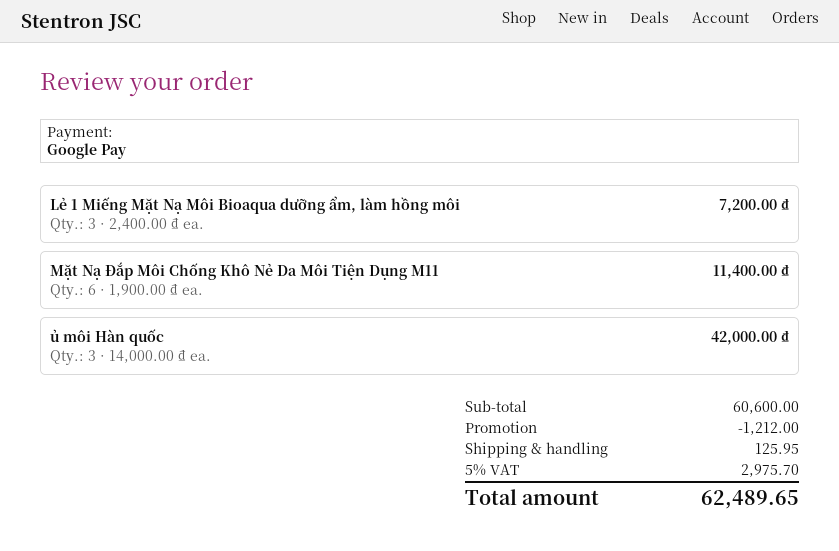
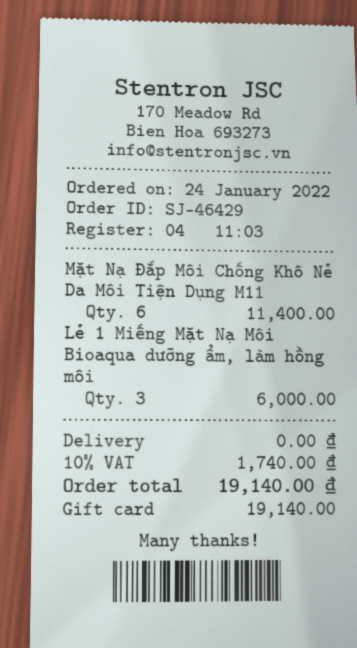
payment method: Google Pay -> gift card
Lẻ 1 Miếng Mặt Nạ Môi Bioaqua dưỡng ẩm, làm hồng môi: 3 for 7200.00 -> 3 for 6000.00
ủ môi Hàn quốc: 3 for 42000.00 -> none
discount: 1212.00 -> none
shipping: 125.95 -> 0.00
tax: 5% = 2975.70 -> 10% = 1740.00
total: 62489.65 -> 19140.00

